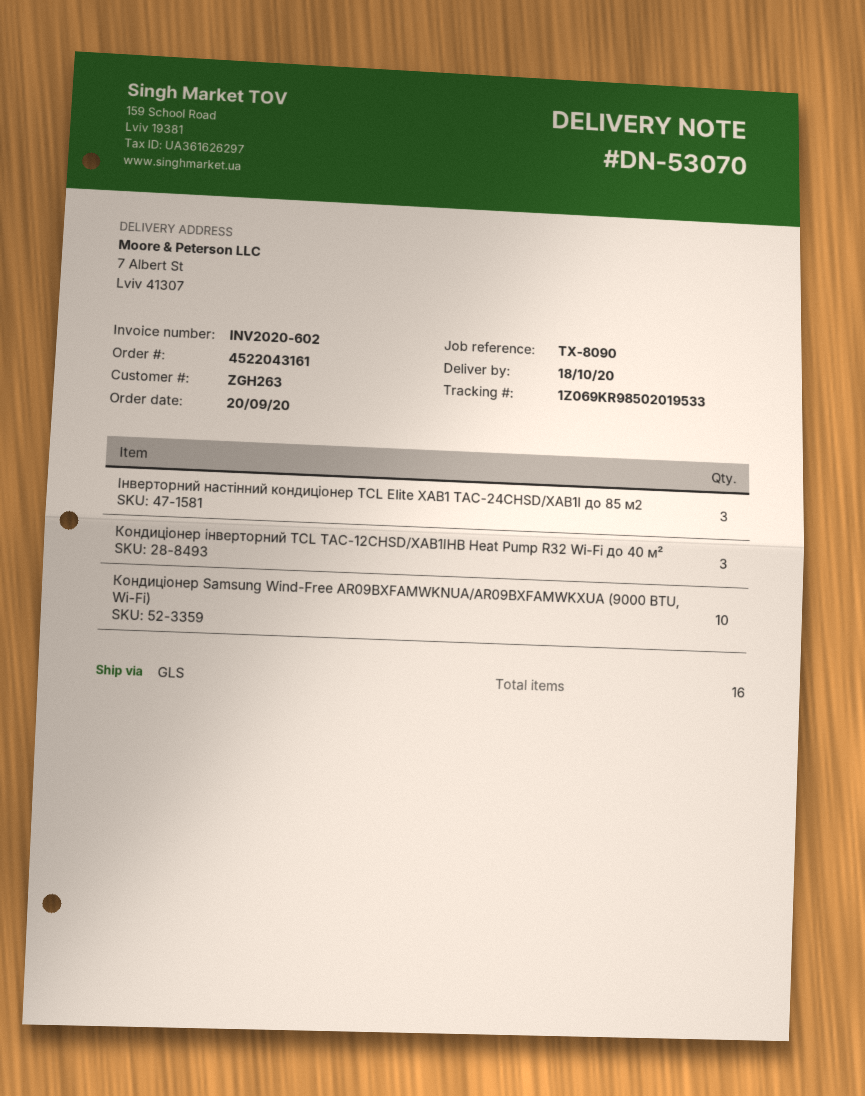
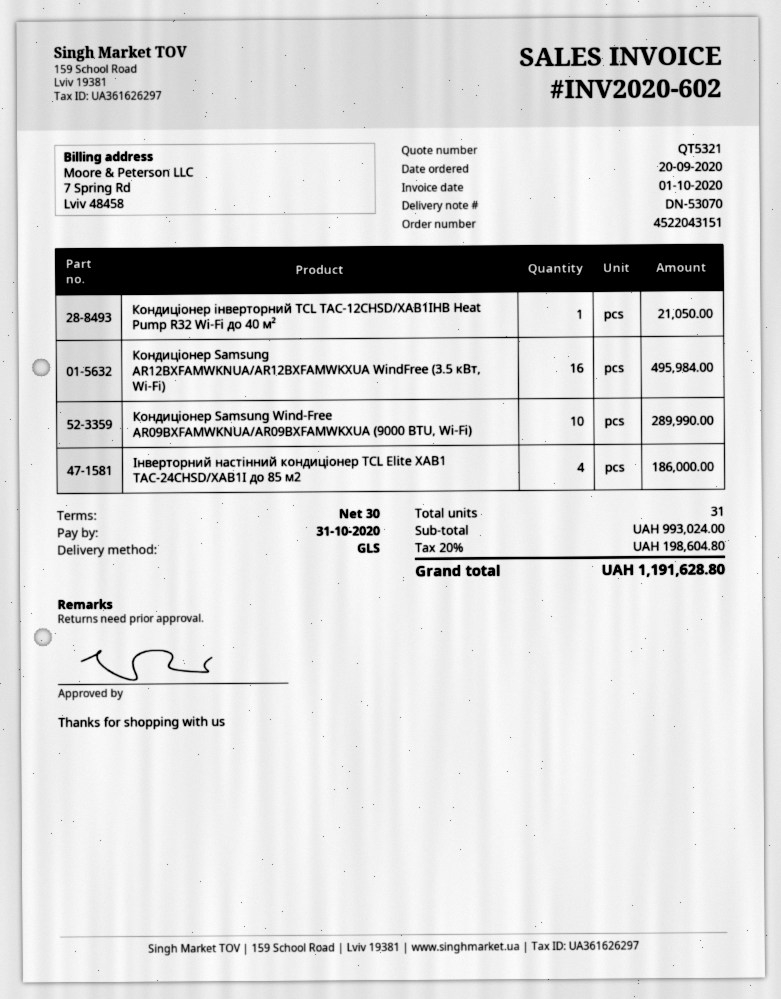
order number: 4522043161 -> 4522043151
Інверторний настінний кондиціонер TCL Elite XAB1 TAC-24CHSD/XAB1I до 85 м2: 3 -> 4
Кондиціонер інверторний TCL TAC-12CHSD/XAB1IHB Heat Pump R32 Wi-Fi до 40 м²: 3 -> 1
Кондиціонер Samsung AR12BXFAMWKNUA/AR12BXFAMWKXUA WindFree (3.5 кВт, Wi-Fi): none -> 16
total quantity: 16 -> 31

